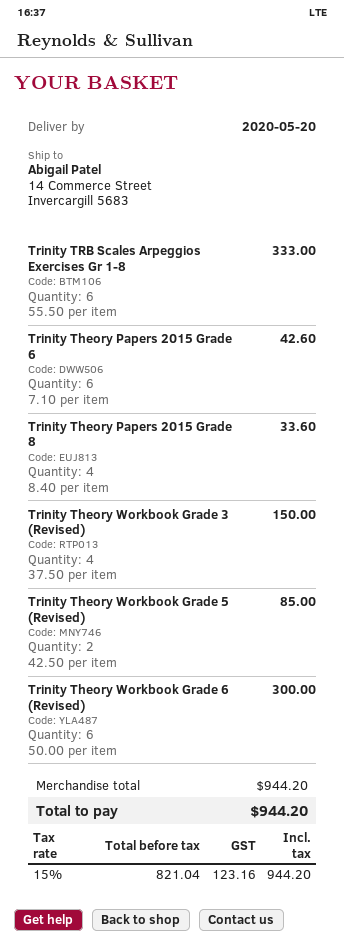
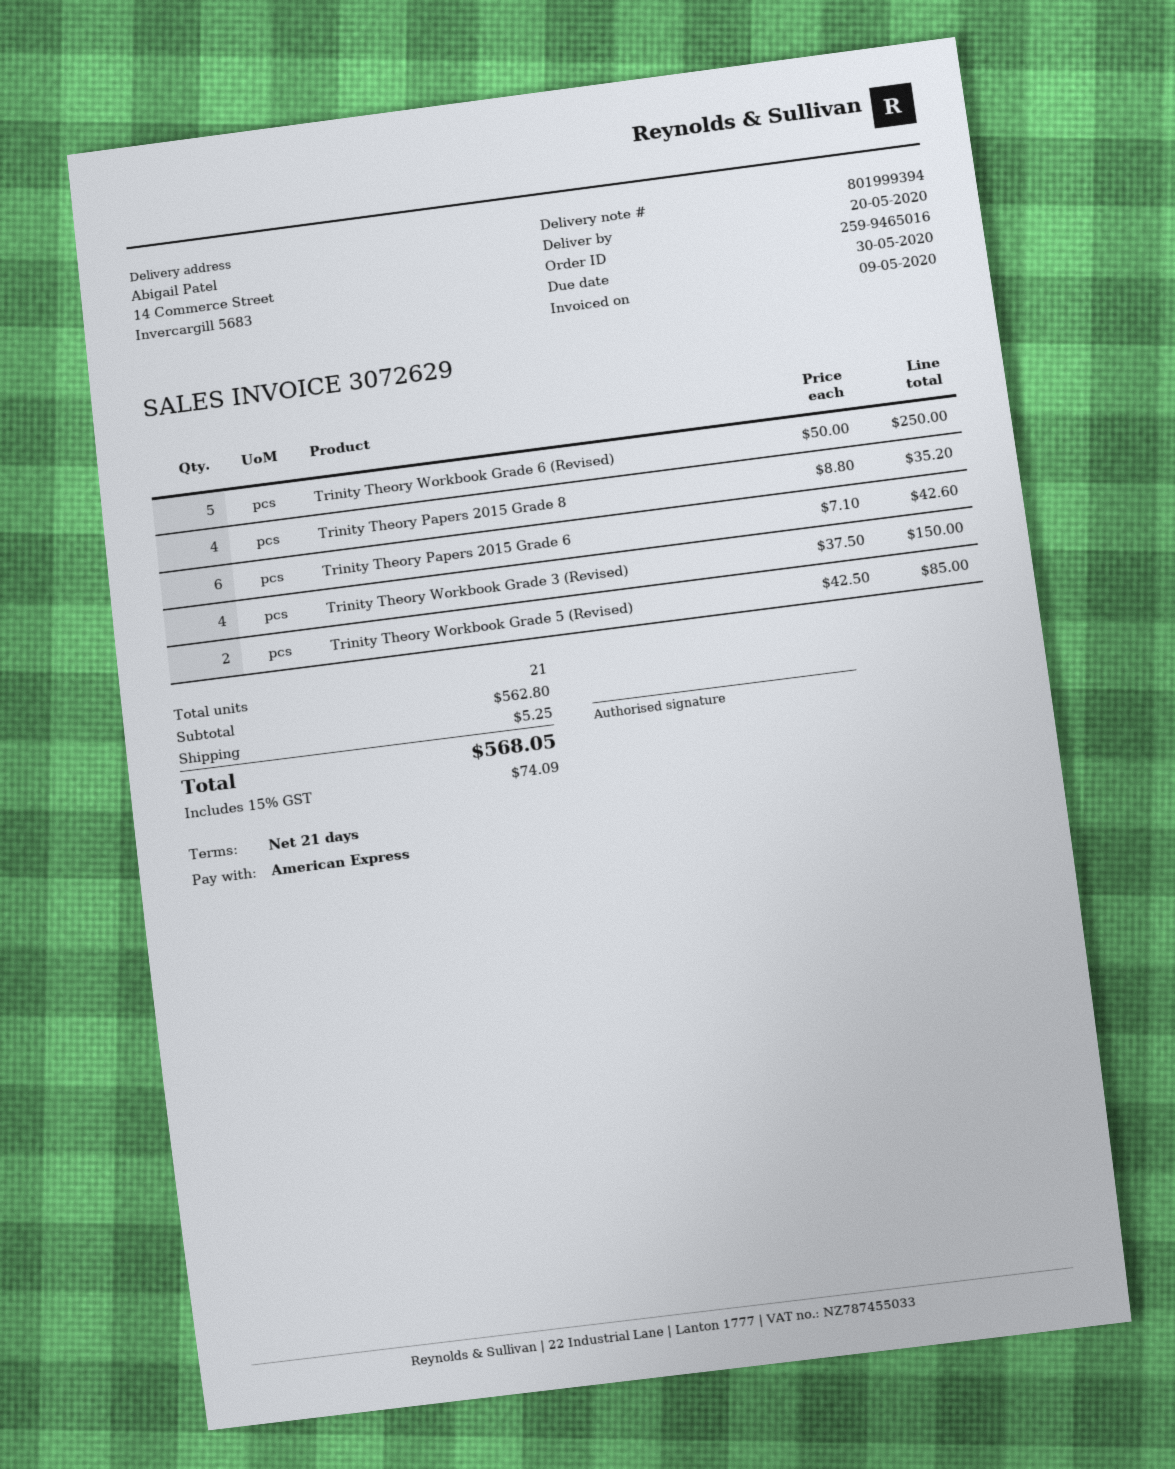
Trinity TRB Scales Arpeggios Exercises Gr 1-8: 6 x 55.50 = 333.00 -> none
Trinity Theory Papers 2015 Grade 8: 4 x 8.40 = 33.60 -> 4 x 8.80 = 35.20
Trinity Theory Workbook Grade 6 (Revised): 6 x 50.00 = 300.00 -> 5 x 50.00 = 250.00
subtotal: 944.20 -> 562.80
shipping: none -> 5.25
tax: 15% = 123.16 -> 15% = 74.09
total: 944.20 -> 568.05

